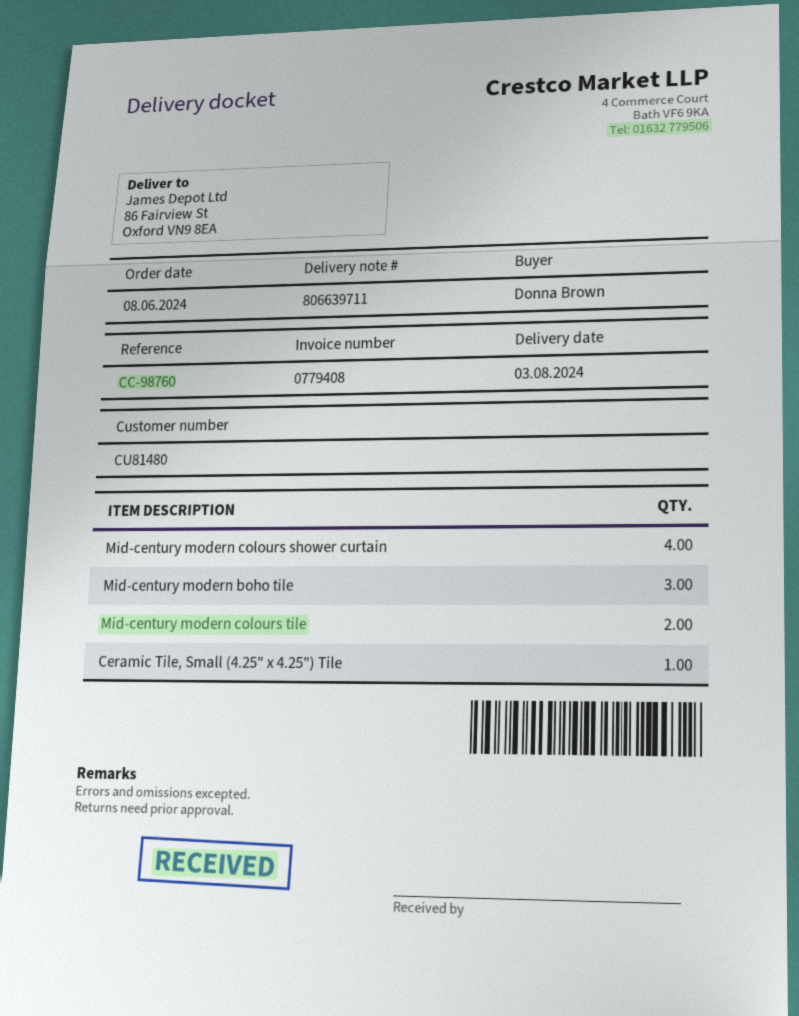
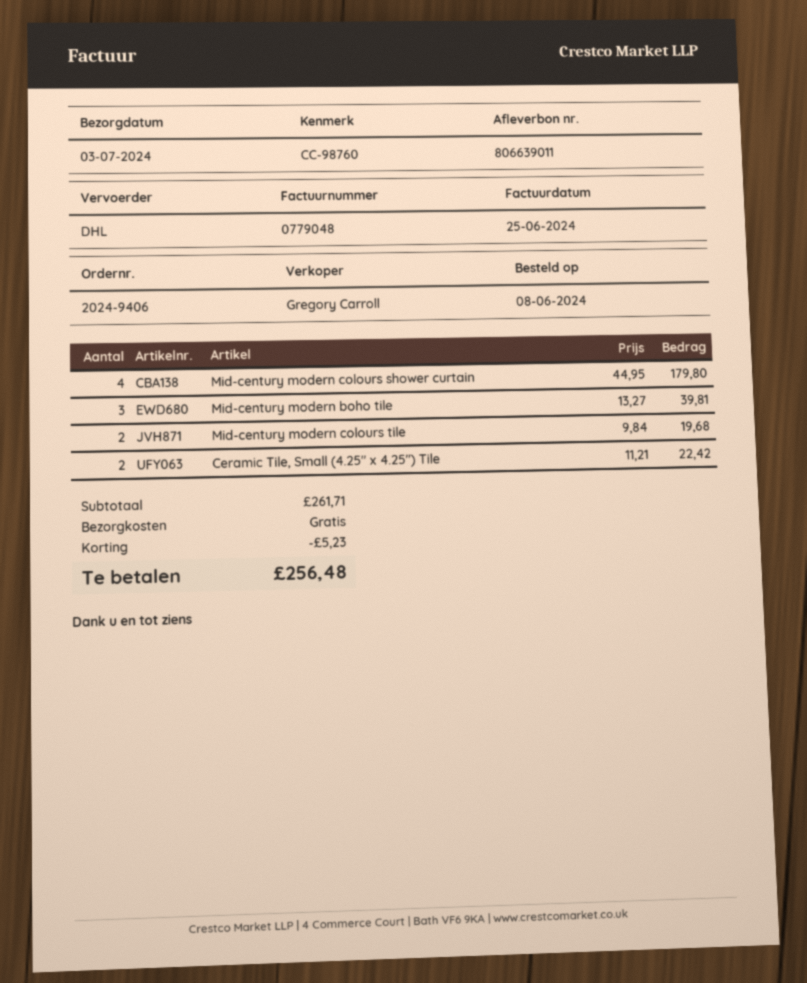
delivery note number: 806639711 -> 806639011
delivery date: 2024-08-03 -> 2024-07-03
invoice number: 0779408 -> 0779048
Ceramic Tile, Small (4.25" x 4.25") Tile: 1 -> 2

